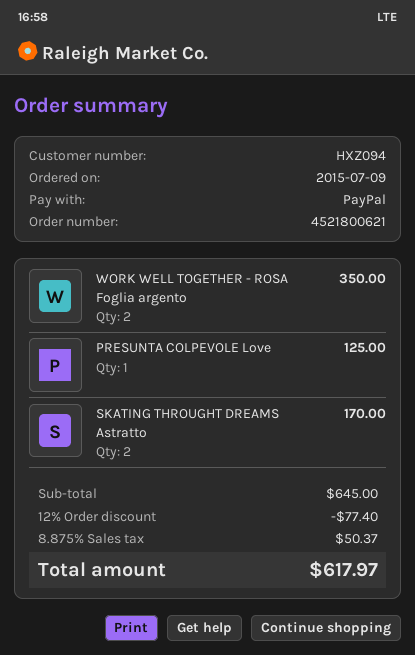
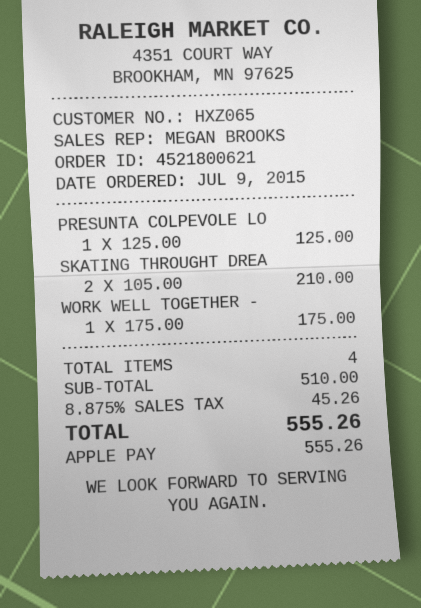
customer number: HXZ094 -> HXZ065
payment method: PayPal -> Apple Pay
WORK WELL TOGETHER - ROSA Foglia argento: 2 for 350.00 -> 1 for 175.00
SKATING THROUGHT DREAMS Astratto: 2 for 170.00 -> 2 for 210.00
subtotal: 645.00 -> 510.00
discount: 12% = 77.40 -> none
tax: 8.875% = 50.37 -> 8.875% = 45.26
total: 617.97 -> 555.26

